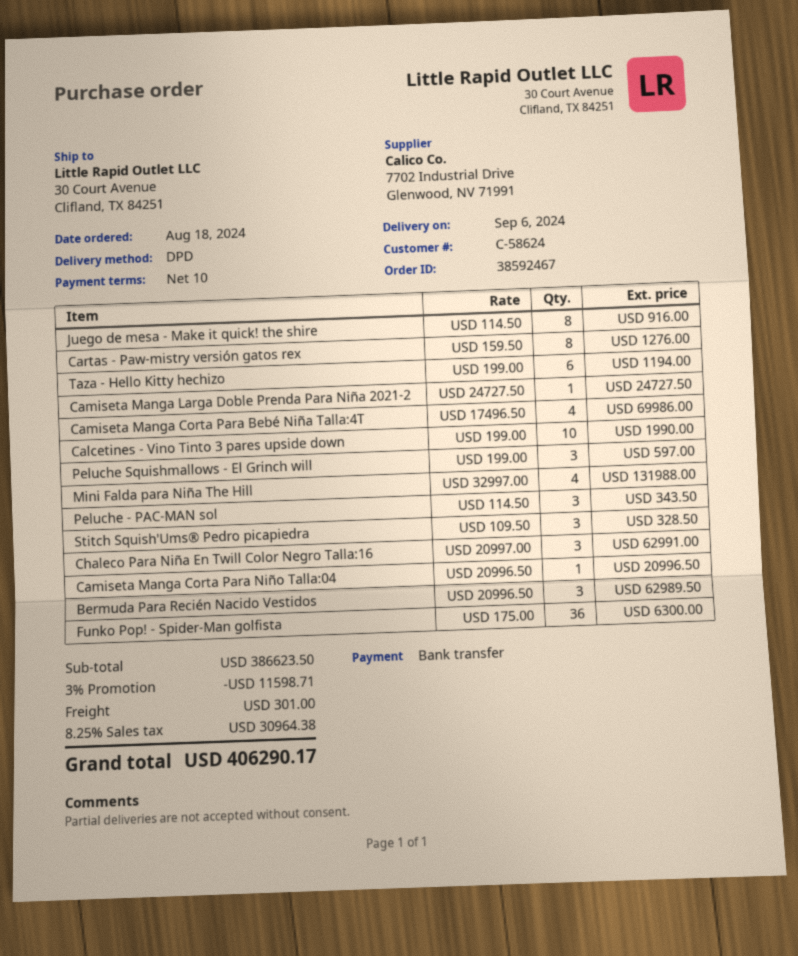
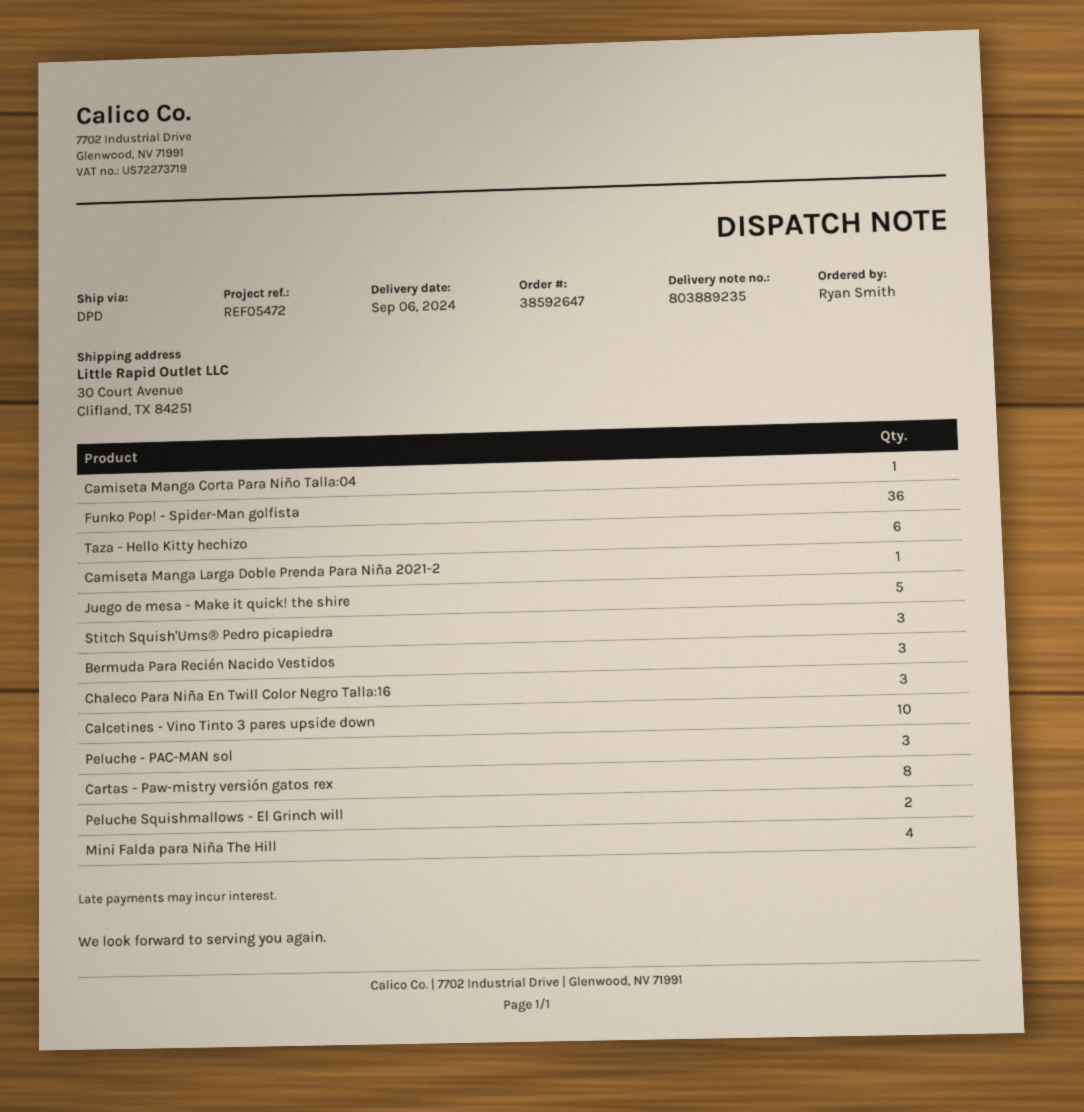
order number: 38592467 -> 38592647
Juego de mesa - Make it quick! the shire: 8 -> 5
Camiseta Manga Corta Para Bebé Niña Talla:4T: 4 -> none
Peluche Squishmallows - El Grinch will: 3 -> 2

